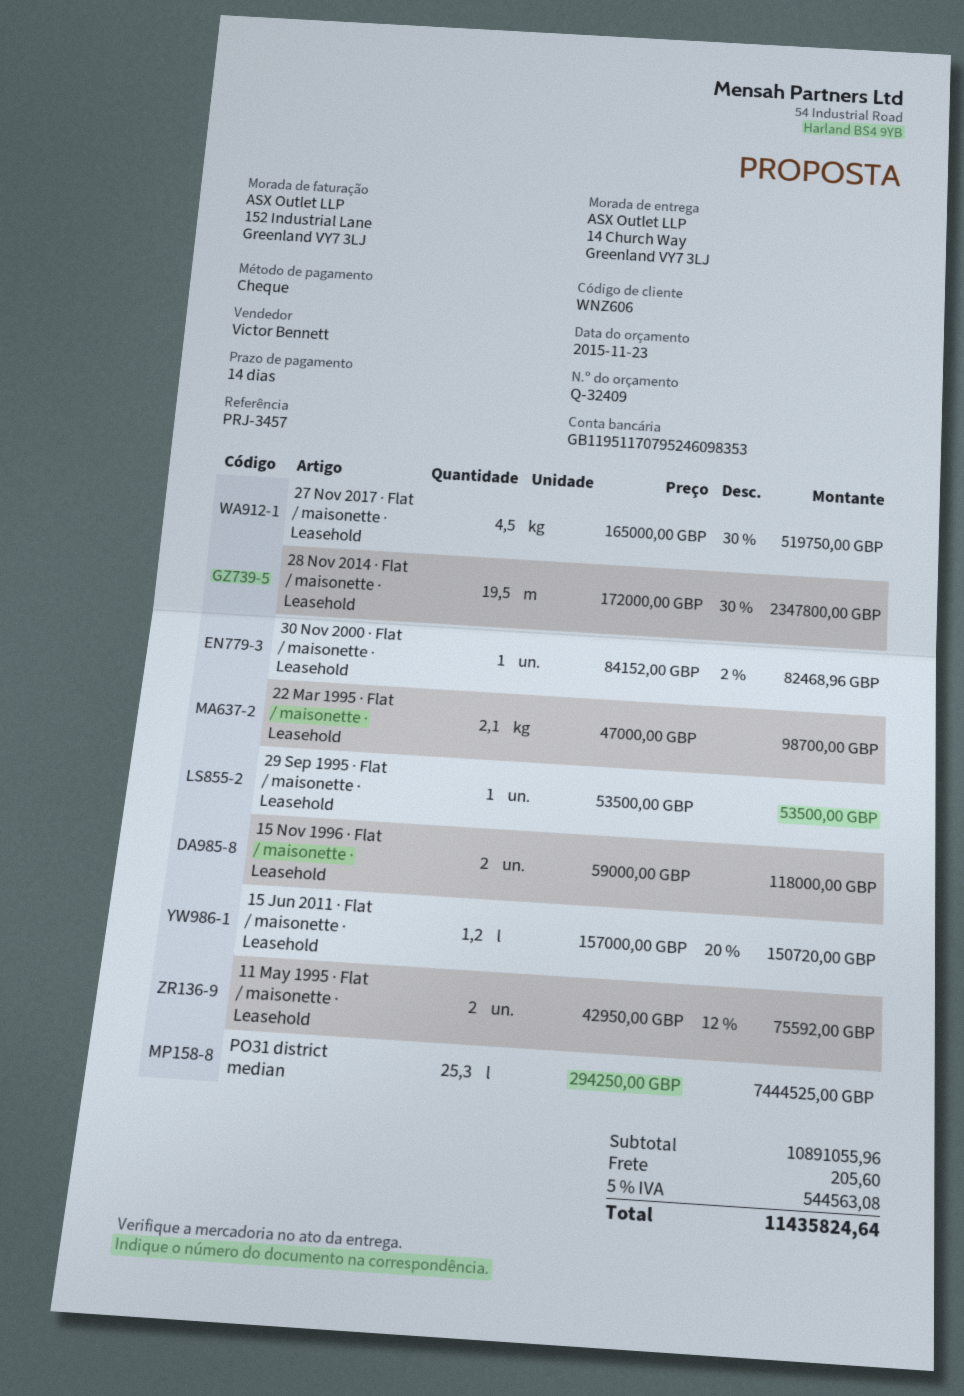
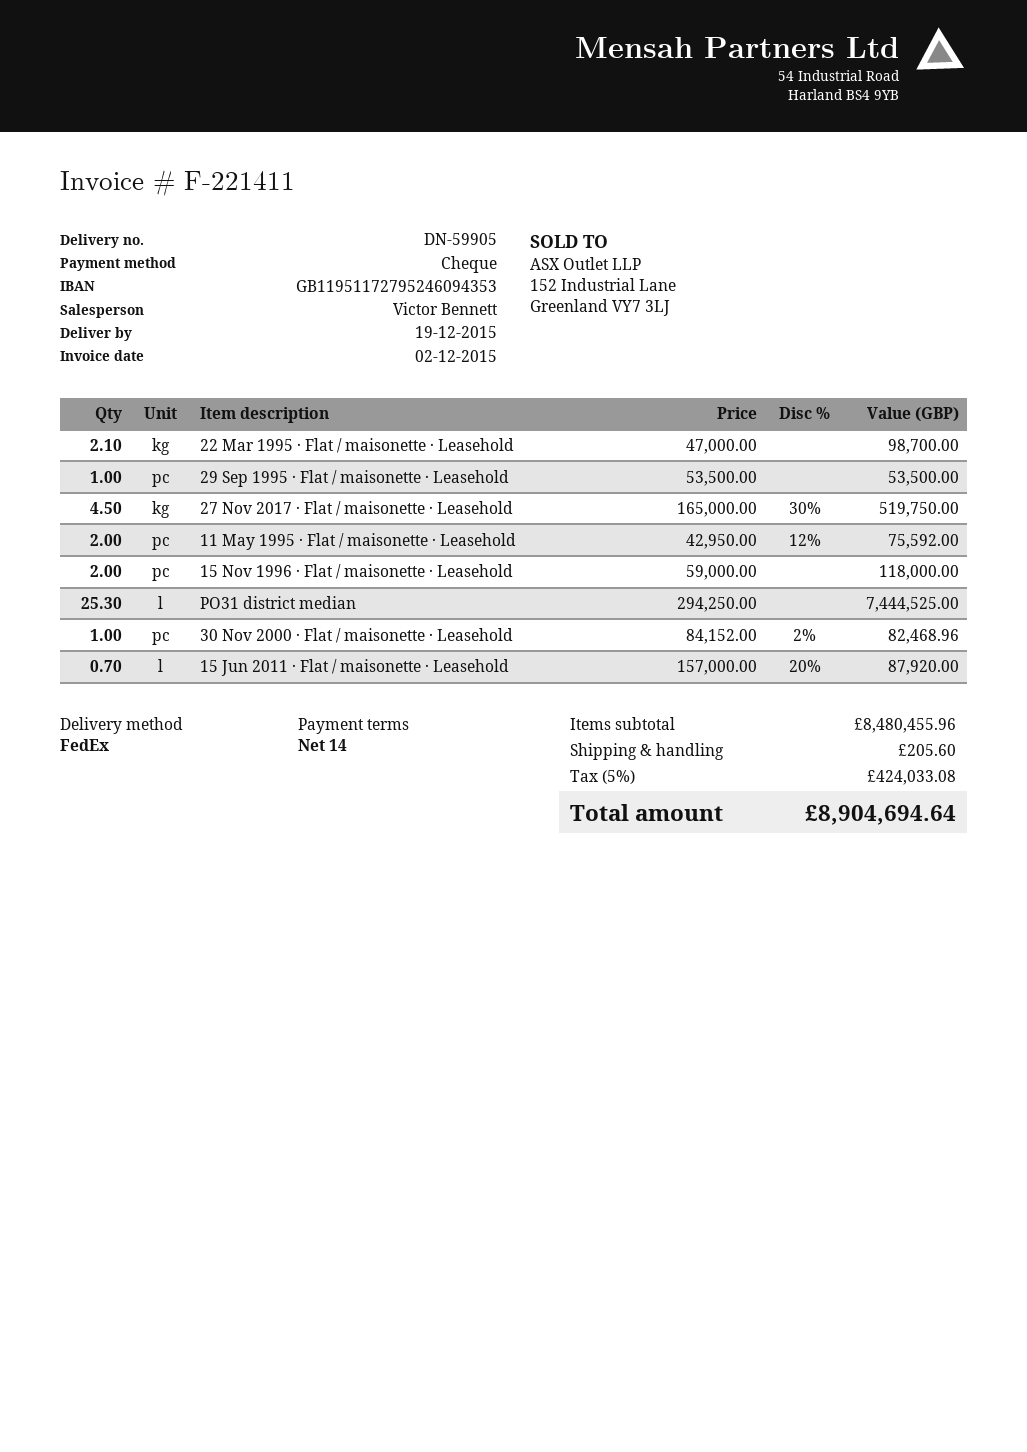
bank account: GB11951170795246098353 -> GB11951172795246094353
28 Nov 2014 · Flat / maisonette · Leasehold: 19.5 x 172000.00 - 30% = 2347800.00 -> none
15 Jun 2011 · Flat / maisonette · Leasehold: 1.2 x 157000.00 - 20% = 150720.00 -> 0.7 x 157000.00 - 20% = 87920.00
subtotal: 10891055.96 -> 8480455.96
tax: 5% = 544563.08 -> 5% = 424033.08
total: 11435824.64 -> 8904694.64

